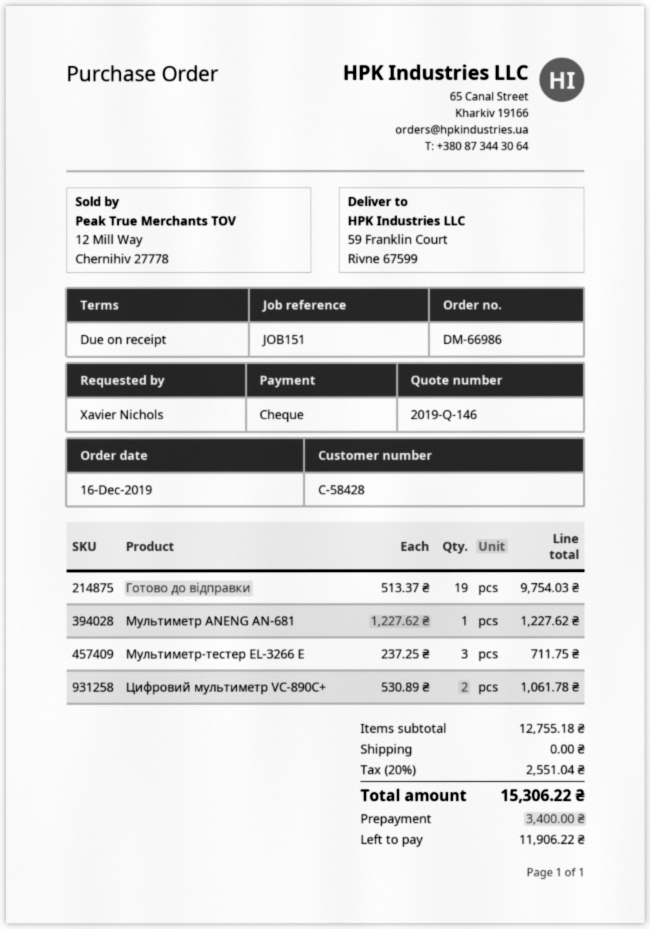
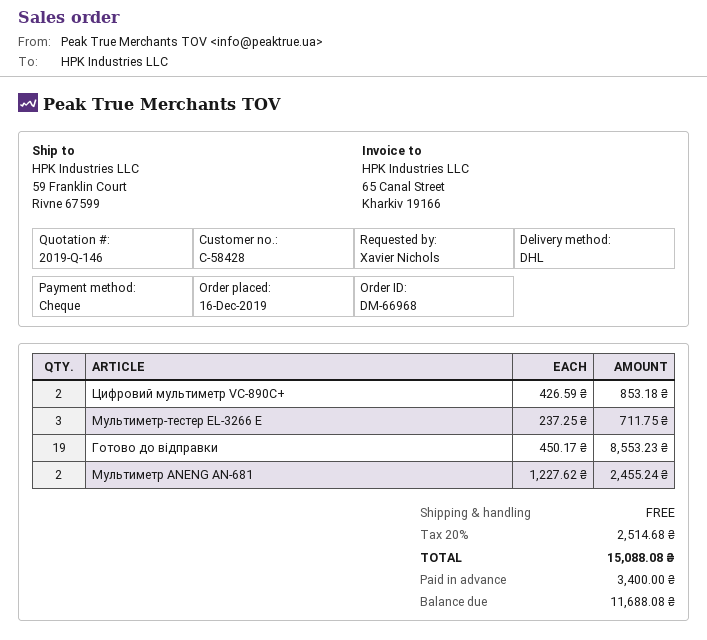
order number: DM-66986 -> DM-66968
Готово до відправки: 19 x 513.37 = 9754.03 -> 19 x 450.17 = 8553.23
Мультиметр ANENG AN-681: 1 x 1227.62 = 1227.62 -> 2 x 1227.62 = 2455.24
Цифровий мультиметр VC-890C+: 2 x 530.89 = 1061.78 -> 2 x 426.59 = 853.18
tax: 20% = 2551.04 -> 20% = 2514.68
total: 15306.22 -> 15088.08
balance: 11906.22 -> 11688.08

